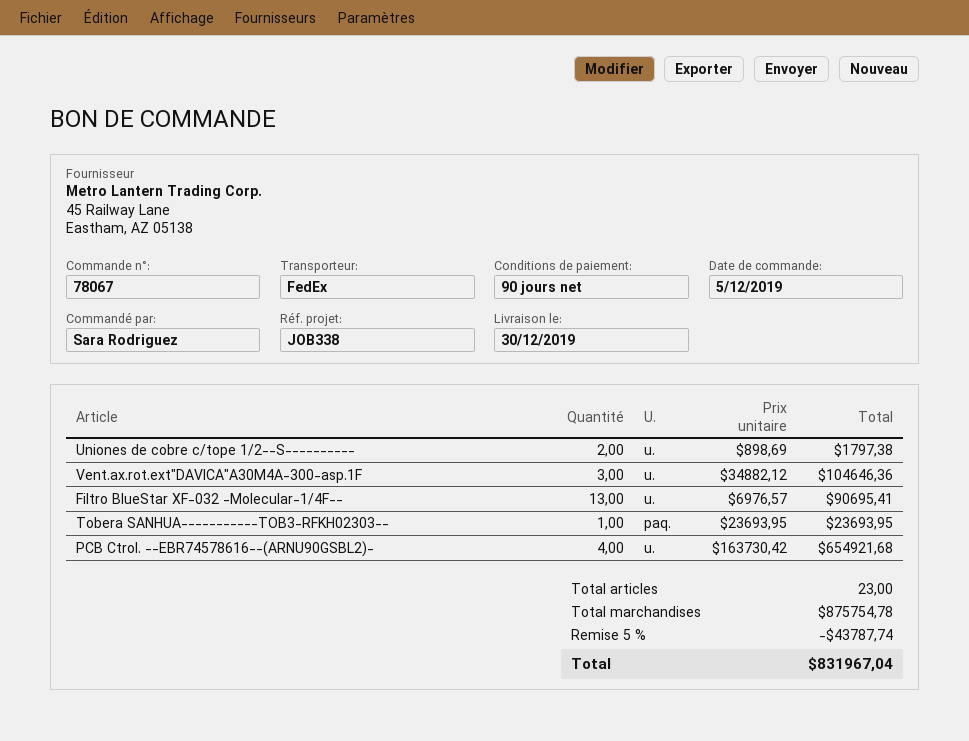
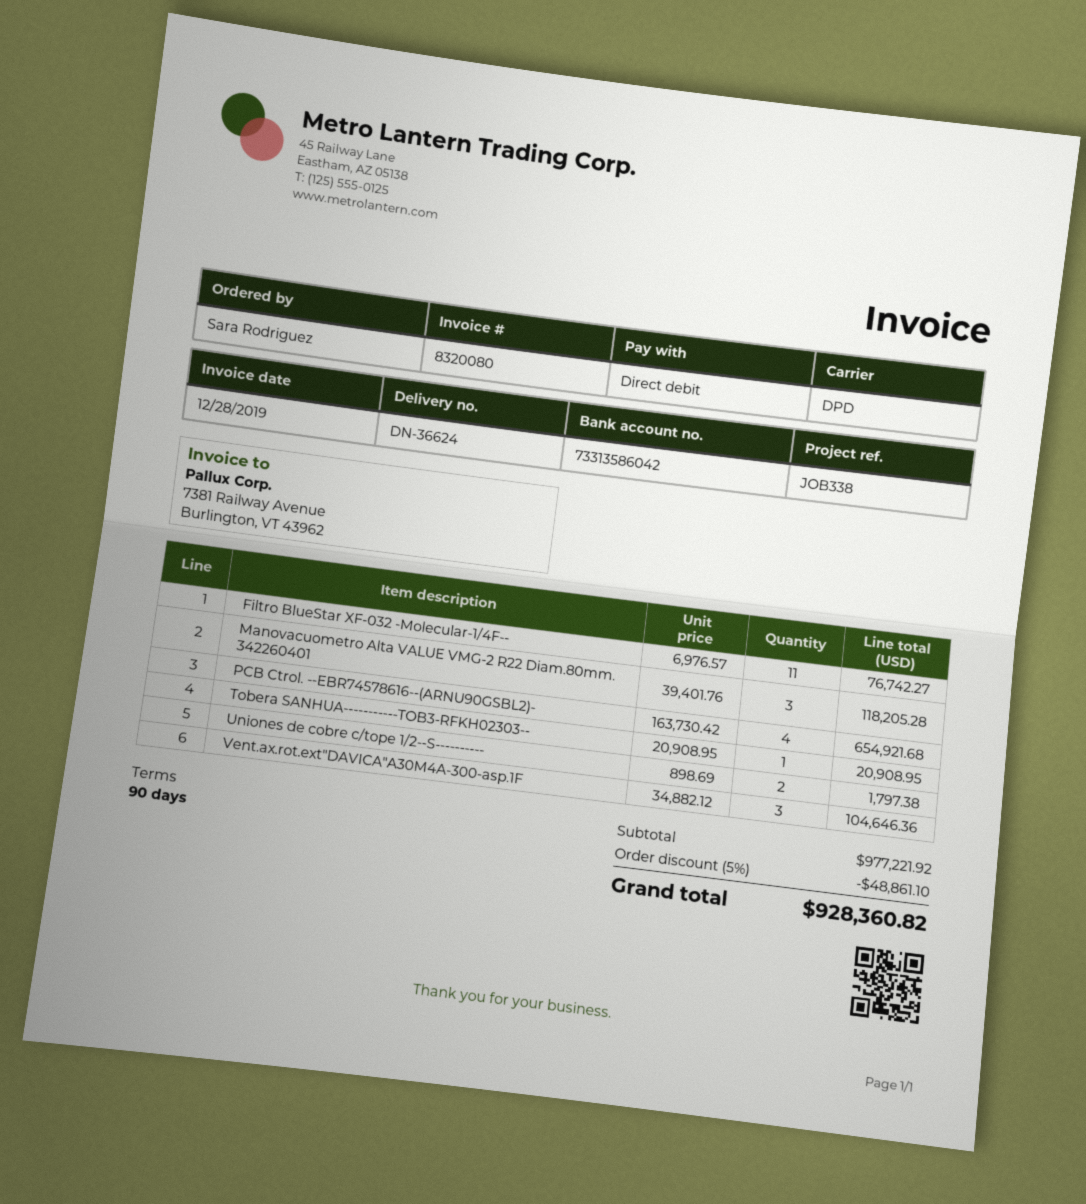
shipping method: FedEx -> DPD
Filtro BlueStar XF-032 -Molecular-1/4F--: 13 x 6976.57 = 90695.41 -> 11 x 6976.57 = 76742.27
Tobera SANHUA-----------TOB3-RFKH02303--: 1 x 23693.95 = 23693.95 -> 1 x 20908.95 = 20908.95
Manovacuometro Alta VALUE VMG-2 R22 Diam.80mm. 342260401: none -> 3 x 39401.76 = 118205.28
subtotal: 875754.78 -> 977221.92
discount: 5% = 43787.74 -> 5% = 48861.10
total: 831967.04 -> 928360.82

